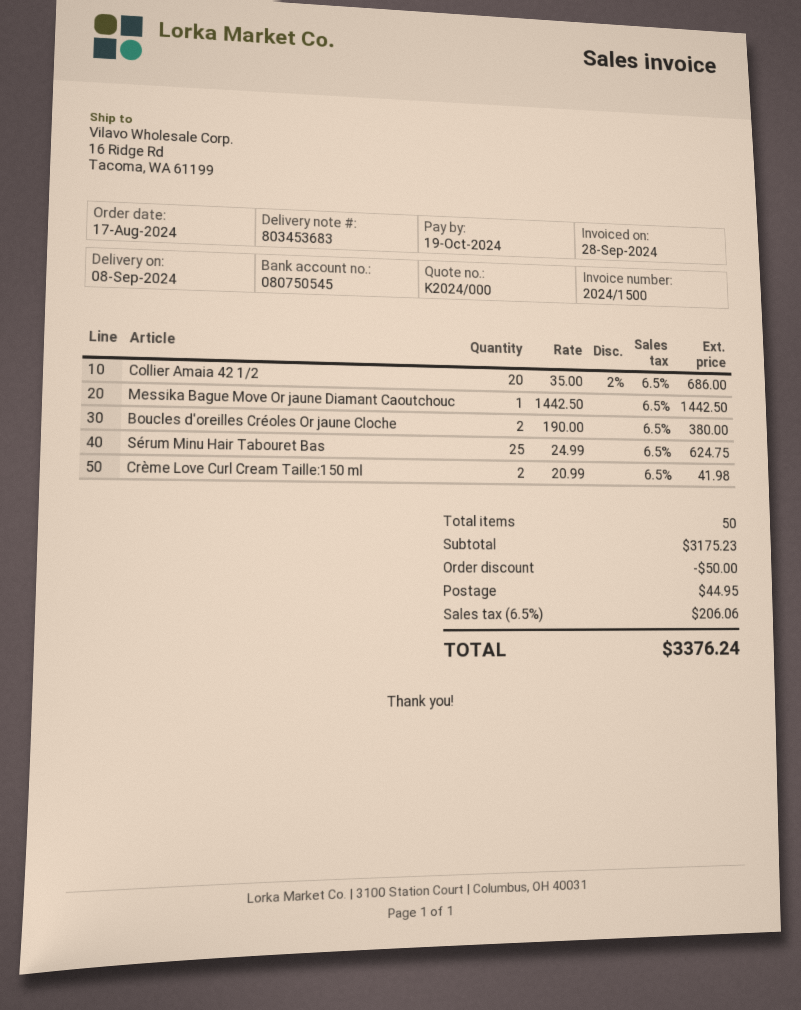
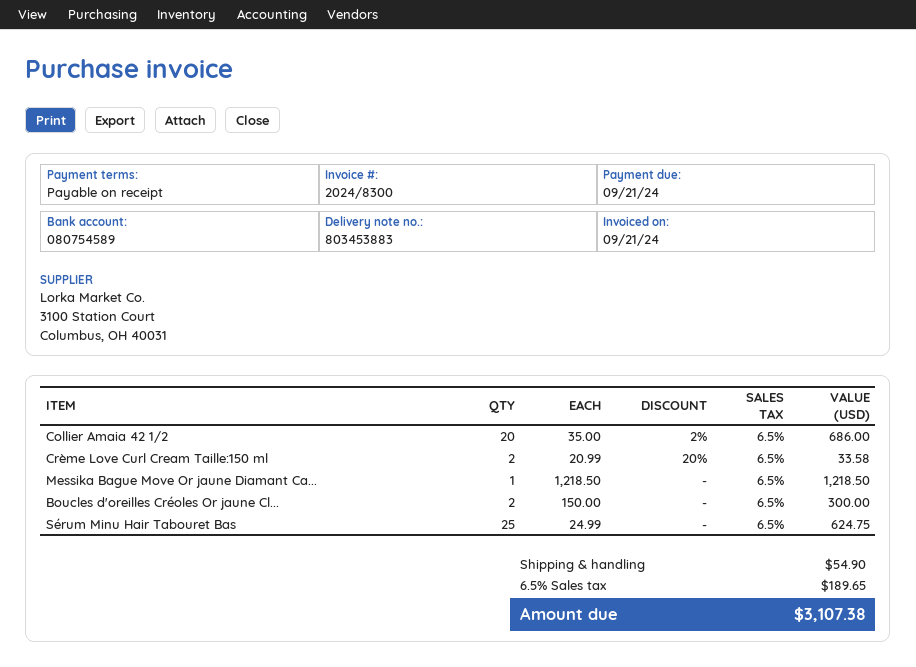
delivery note number: 803453683 -> 803453883
invoice number: 2024/1500 -> 2024/8300
invoice date: 2024-09-28 -> 2024-09-21
due date: 2024-10-19 -> 2024-09-21
bank account: 080750545 -> 080754589
Messika Bague Move Or jaune Diamant Caoutchouc: 1 x 1442.50 = 1442.50 -> 1 x 1218.50 = 1218.50
Boucles d'oreilles Créoles Or jaune Cloche: 2 x 190.00 = 380.00 -> 2 x 150.00 = 300.00
Crème Love Curl Cream Taille:150 ml: 2 x 20.99 = 41.98 -> 2 x 20.99 - 20% = 33.58
discount: 50.00 -> none
shipping: 44.95 -> 54.90
tax: 6.5% = 206.06 -> 6.5% = 189.65
total: 3376.24 -> 3107.38

